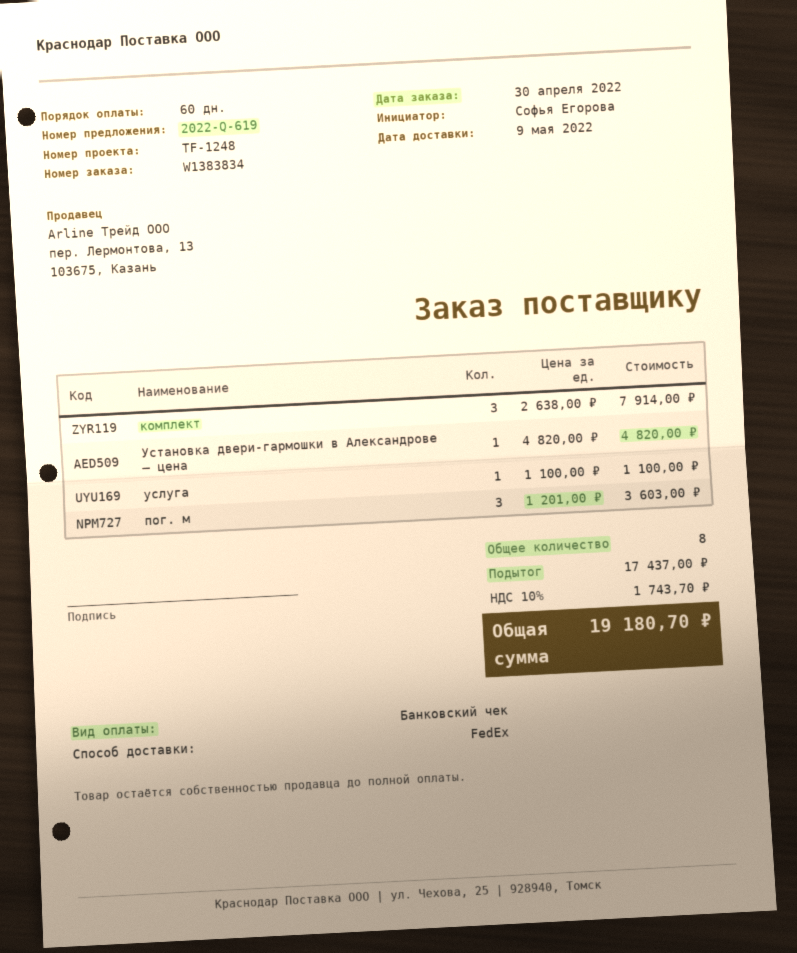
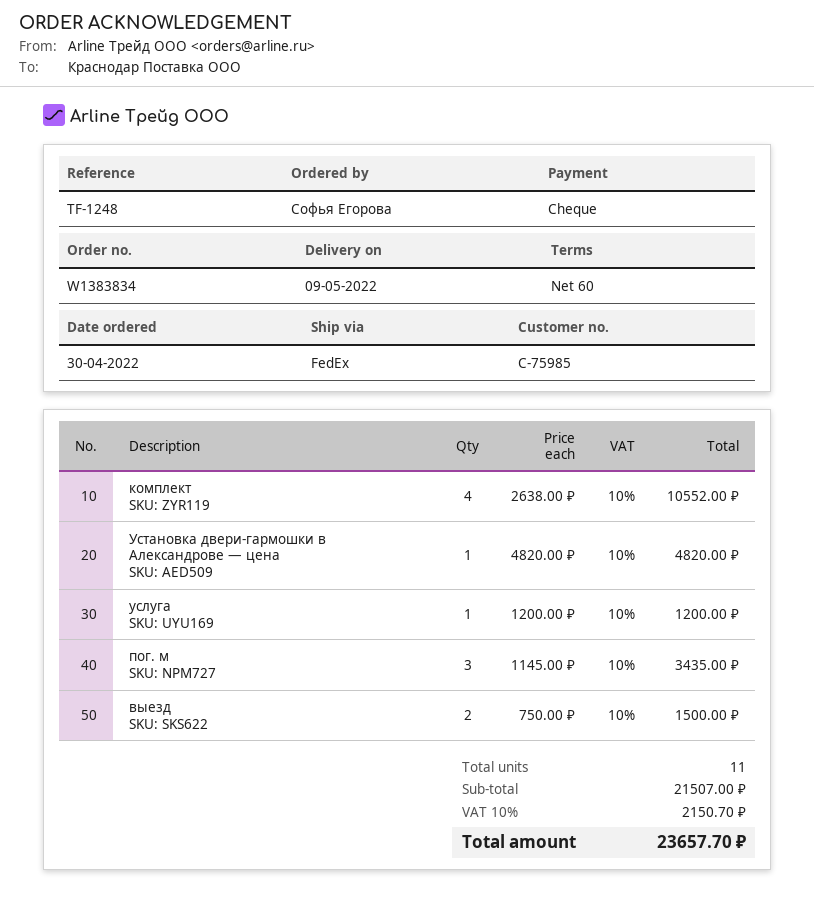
комплект: 3 x 2638.00 = 7914.00 -> 4 x 2638.00 = 10552.00
услуга: 1 x 1100.00 = 1100.00 -> 1 x 1200.00 = 1200.00
пог. м: 3 x 1201.00 = 3603.00 -> 3 x 1145.00 = 3435.00
выезд: none -> 2 x 750.00 = 1500.00
total quantity: 8 -> 11
subtotal: 17437.00 -> 21507.00
tax: 10% = 1743.70 -> 10% = 2150.70
total: 19180.70 -> 23657.70

